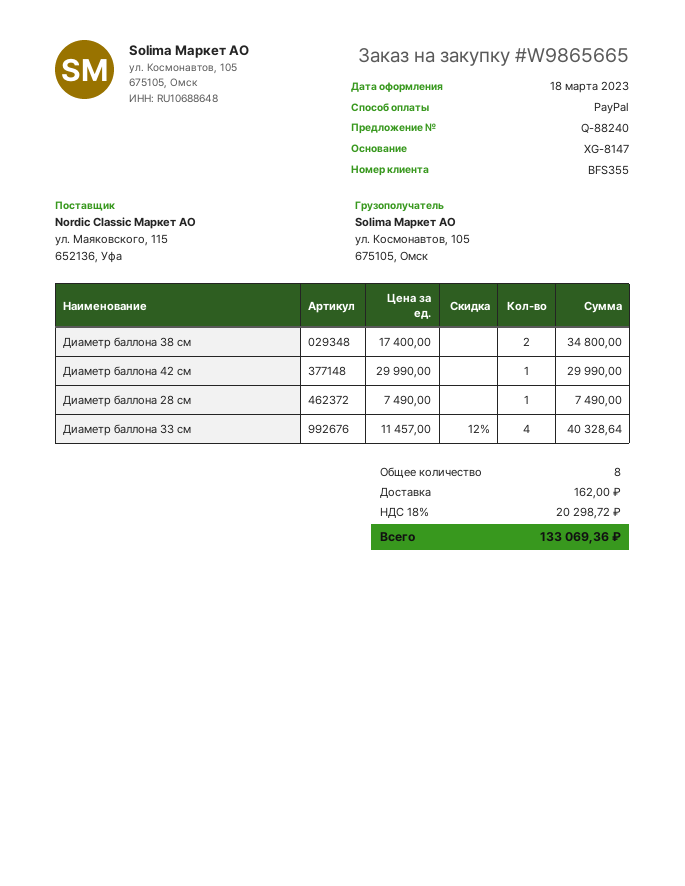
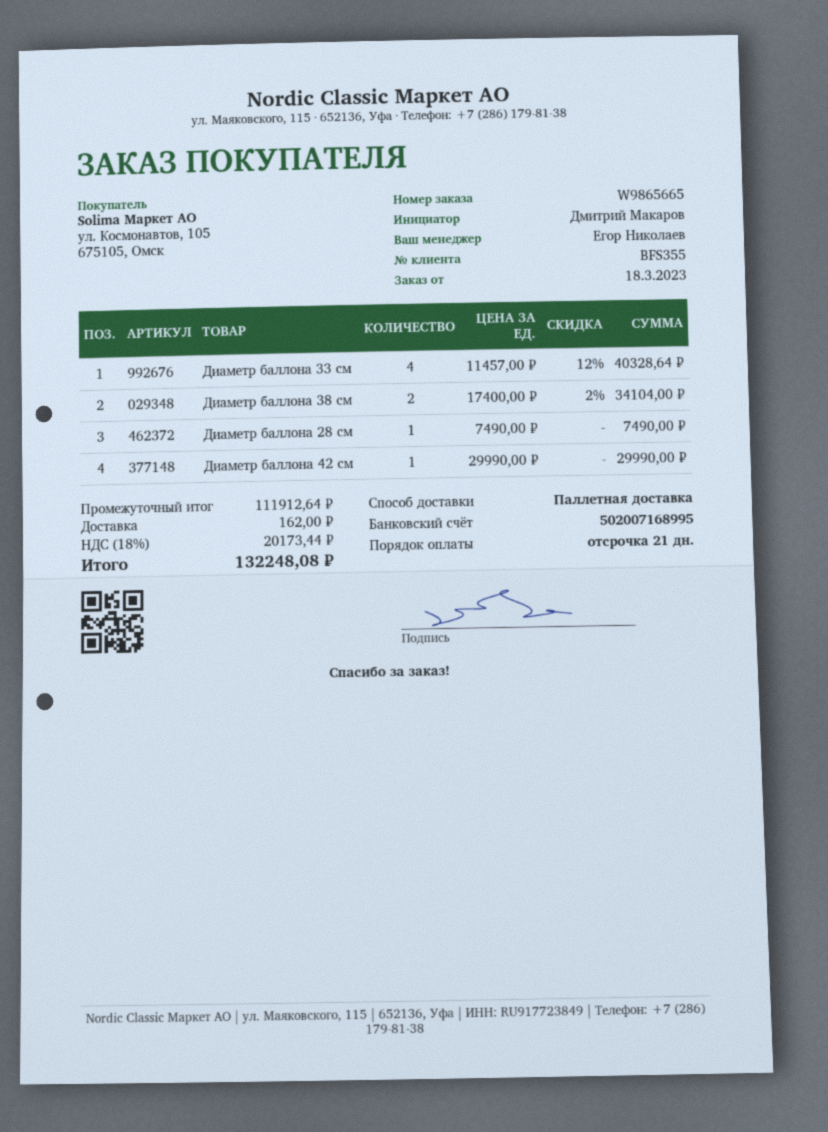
Диаметр баллона 38 см: 2 x 17400.00 = 34800.00 -> 2 x 17400.00 - 2% = 34104.00
tax: 18% = 20298.72 -> 18% = 20173.44
total: 133069.36 -> 132248.08

